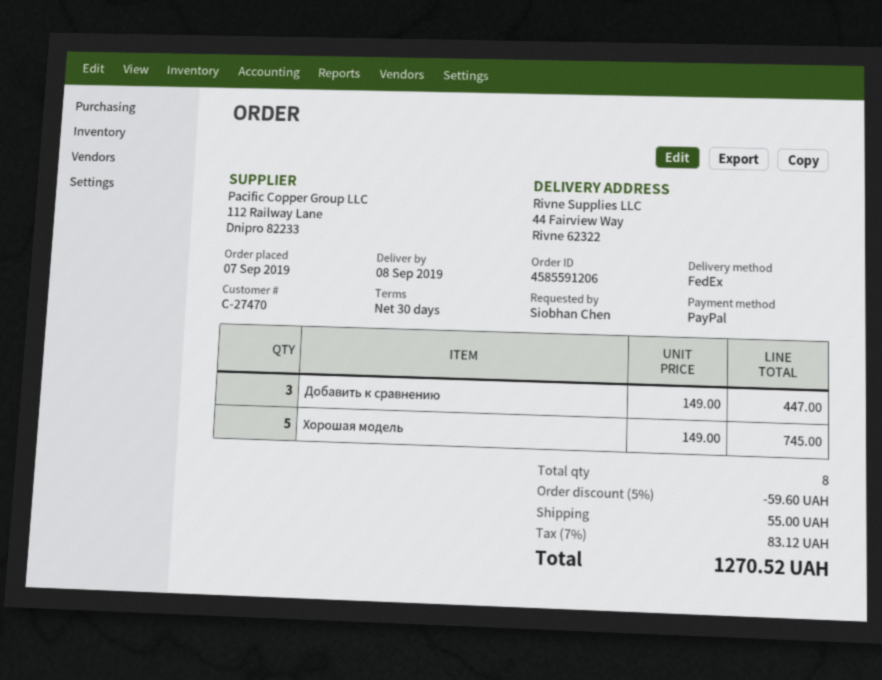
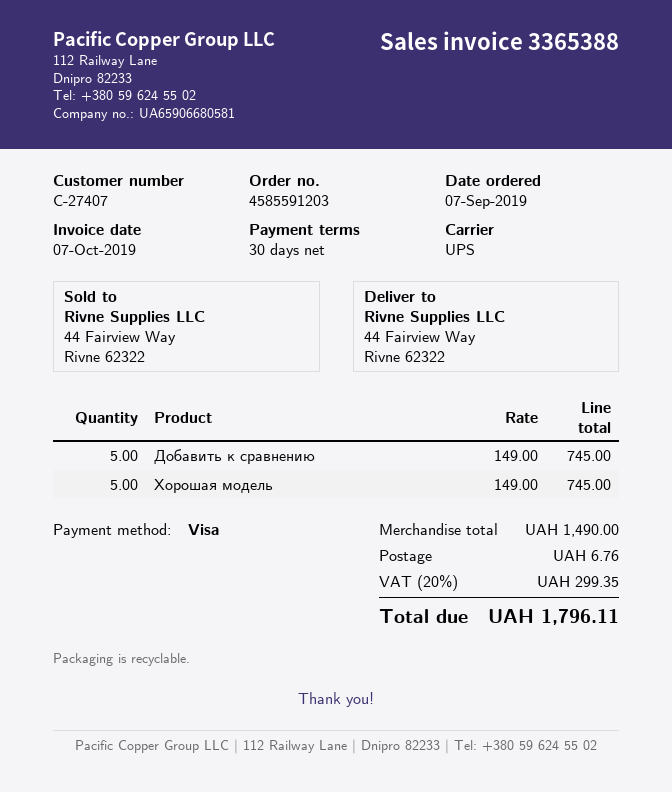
order number: 4585591206 -> 4585591203
customer number: C-27470 -> C-27407
payment method: PayPal -> Visa
shipping method: FedEx -> UPS
Добавить к сравнению: 3 x 149.00 = 447.00 -> 5 x 149.00 = 745.00
discount: 5% = 59.60 -> none
shipping: 55.00 -> 6.76
tax: 7% = 83.12 -> 20% = 299.35
total: 1270.52 -> 1796.11

